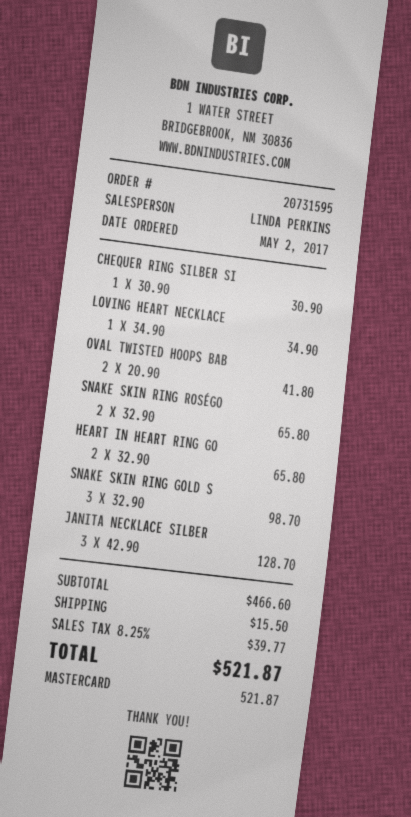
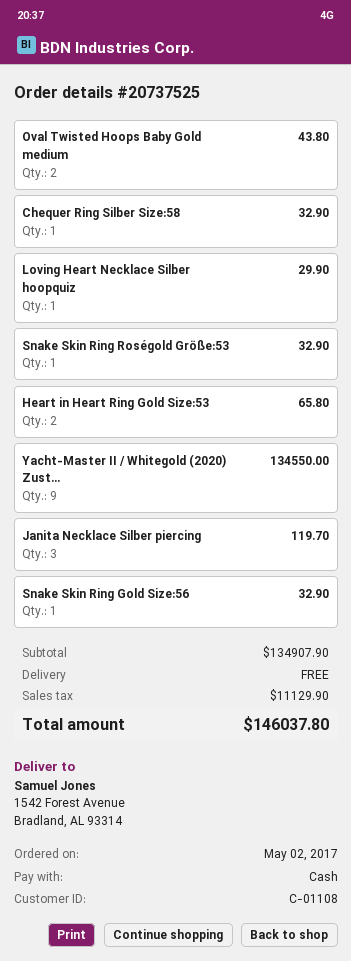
order number: 20731595 -> 20737525
payment method: Mastercard -> cash
CHEQUER RING SILBER SI: 1 for 30.90 -> 1 for 32.90
LOVING HEART NECKLACE: 1 for 34.90 -> 1 for 29.90
OVAL TWISTED HOOPS BAB: 2 for 41.80 -> 2 for 43.80
SNAKE SKIN RING ROSÉGO: 2 for 65.80 -> 1 for 32.90
SNAKE SKIN RING GOLD S: 3 for 98.70 -> 1 for 32.90
JANITA NECKLACE SILBER: 3 for 128.70 -> 3 for 119.70
Yacht-Master II / Whitegold (2020) Zust...: none -> 9 for 134550.00
subtotal: 466.60 -> 134907.90
shipping: 15.50 -> 0.00
tax: 39.77 -> 11129.90
total: 521.87 -> 146037.80

